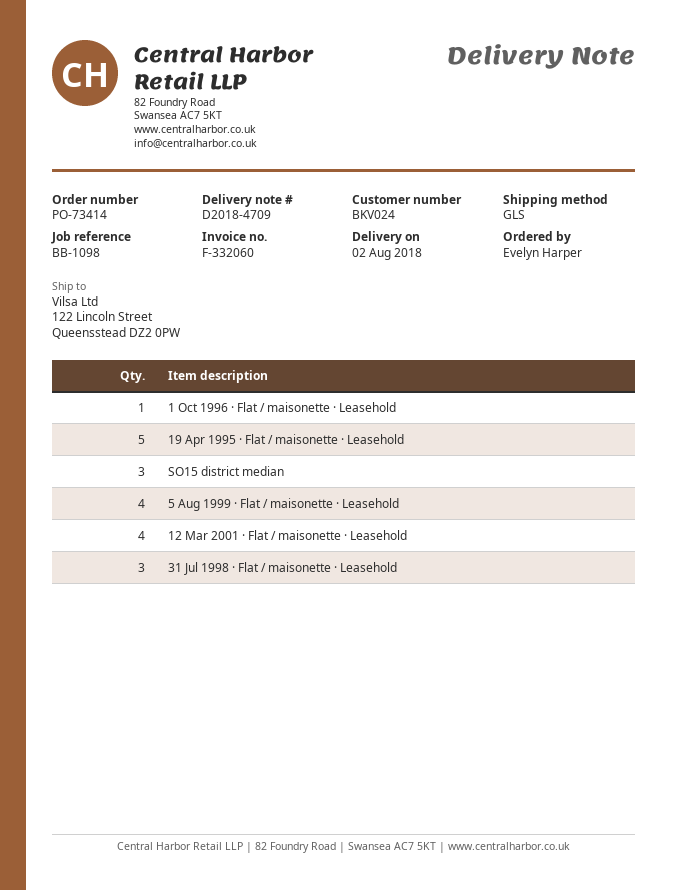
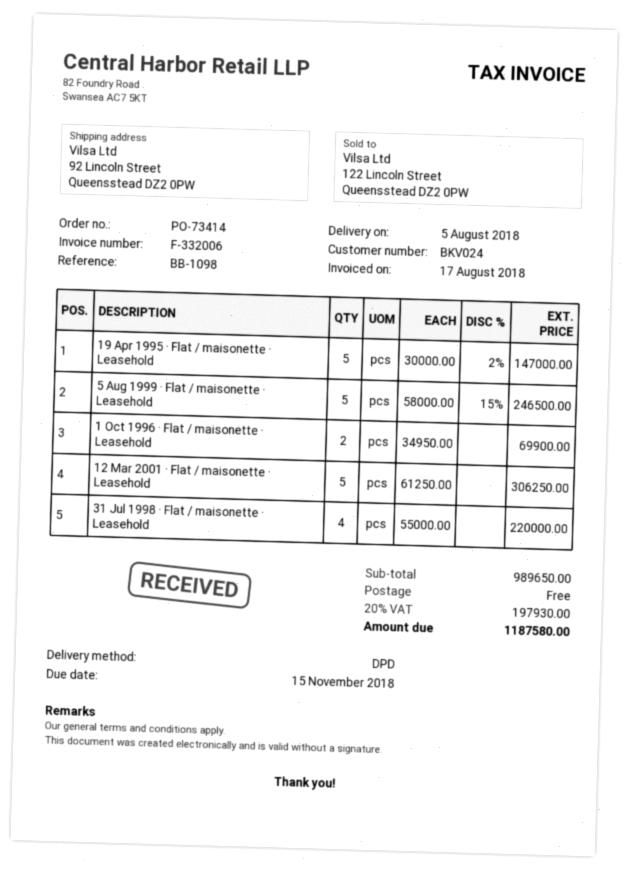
delivery date: 2018-08-02 -> 2018-08-05
invoice number: F-332060 -> F-332006
shipping method: GLS -> DPD
ship to: 122 Lincoln Street, Queensstead DZ2 0PW -> 92 Lincoln Street, Queensstead DZ2 0PW
1 Oct 1996 · Flat / maisonette · Leasehold: 1 -> 2
SO15 district median: 3 -> none
5 Aug 1999 · Flat / maisonette · Leasehold: 4 -> 5
12 Mar 2001 · Flat / maisonette · Leasehold: 4 -> 5
31 Jul 1998 · Flat / maisonette · Leasehold: 3 -> 4

